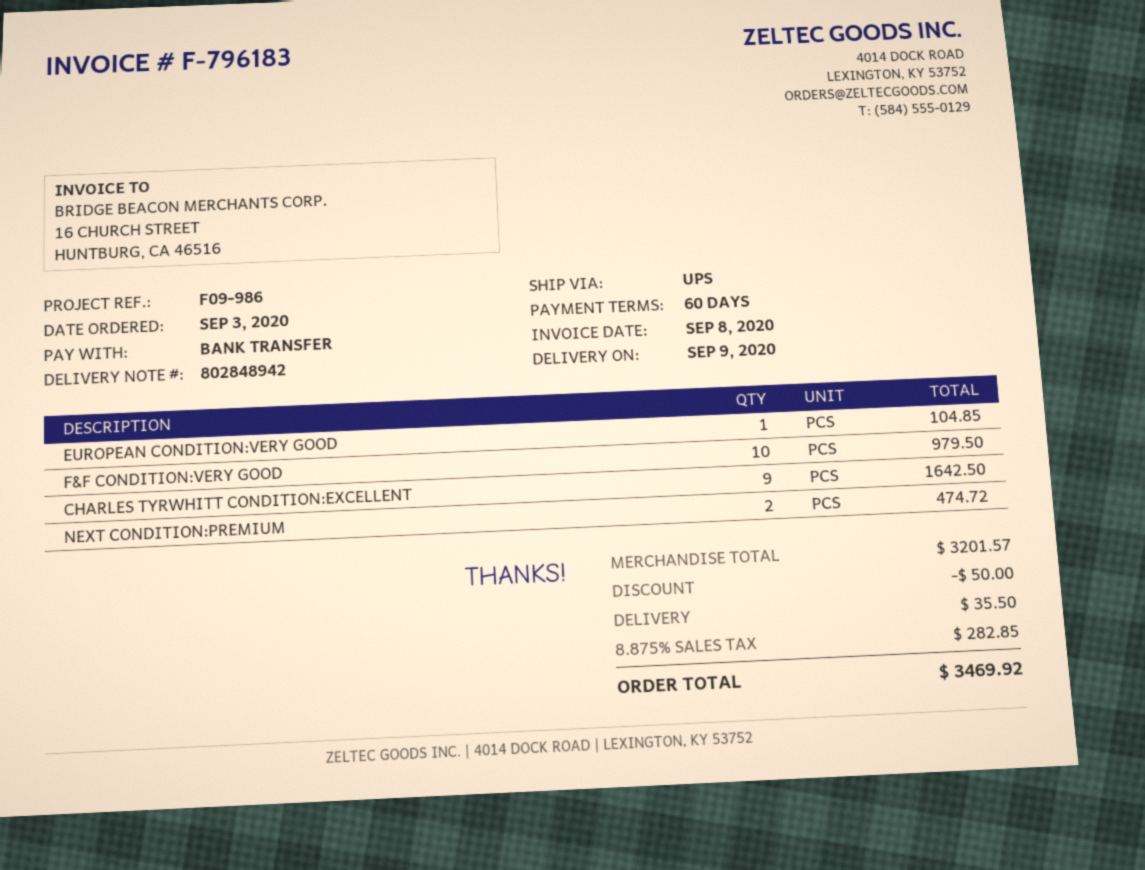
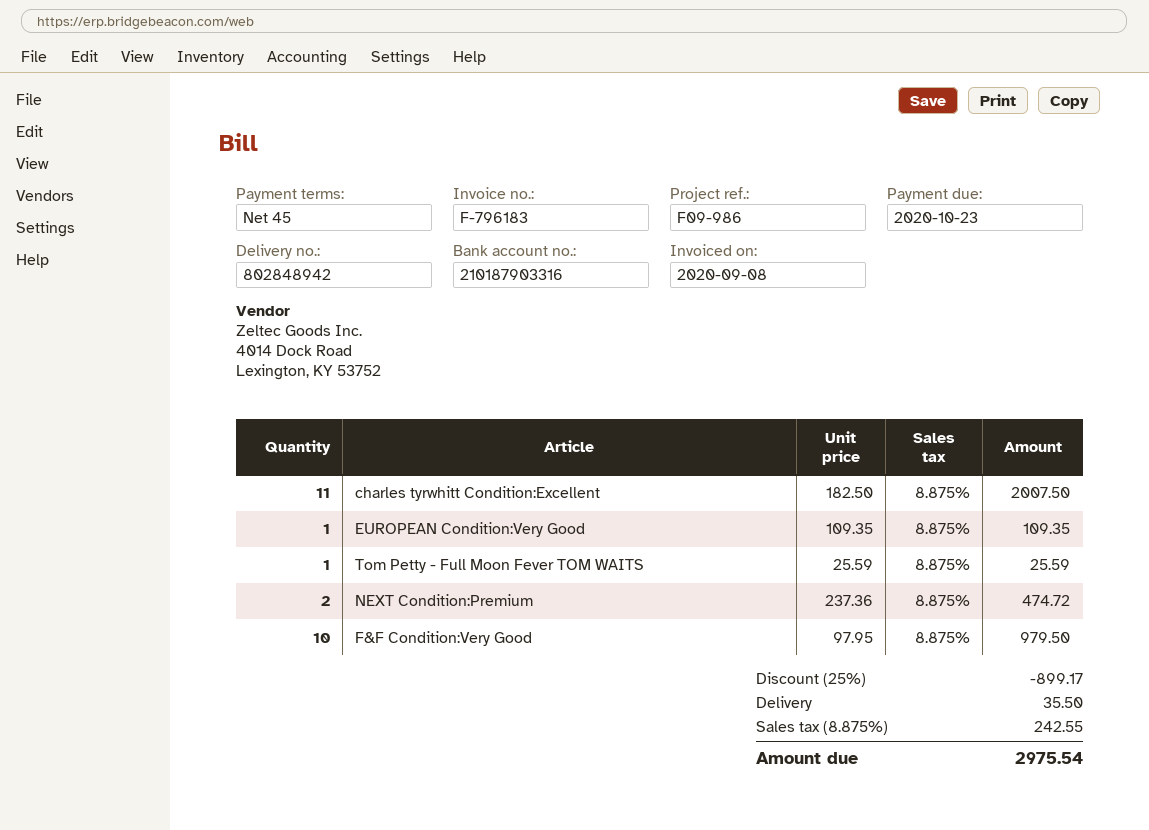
payment terms: 60 days -> 45 days
EUROPEAN CONDITION:VERY GOOD: 1 for 104.85 -> 1 for 109.35
CHARLES TYRWHITT CONDITION:EXCELLENT: 9 for 1642.50 -> 11 for 2007.50
Tom Petty - Full Moon Fever TOM WAITS: none -> 1 for 25.59
discount: 50.00 -> 899.17
tax: 8.875% = 282.85 -> 8.875% = 242.55
total: 3469.92 -> 2975.54

